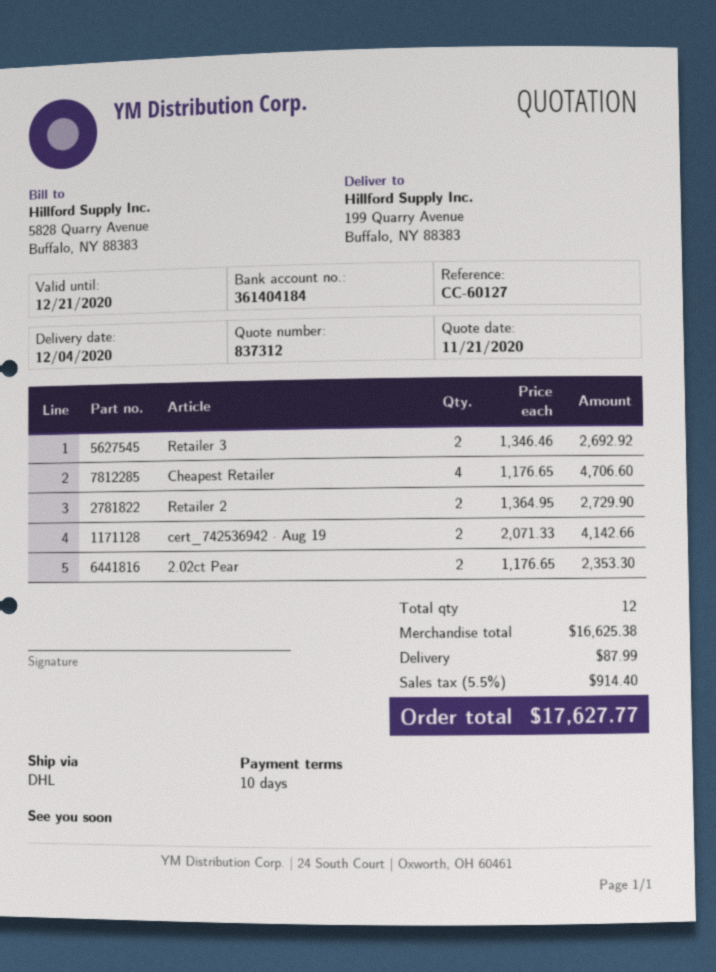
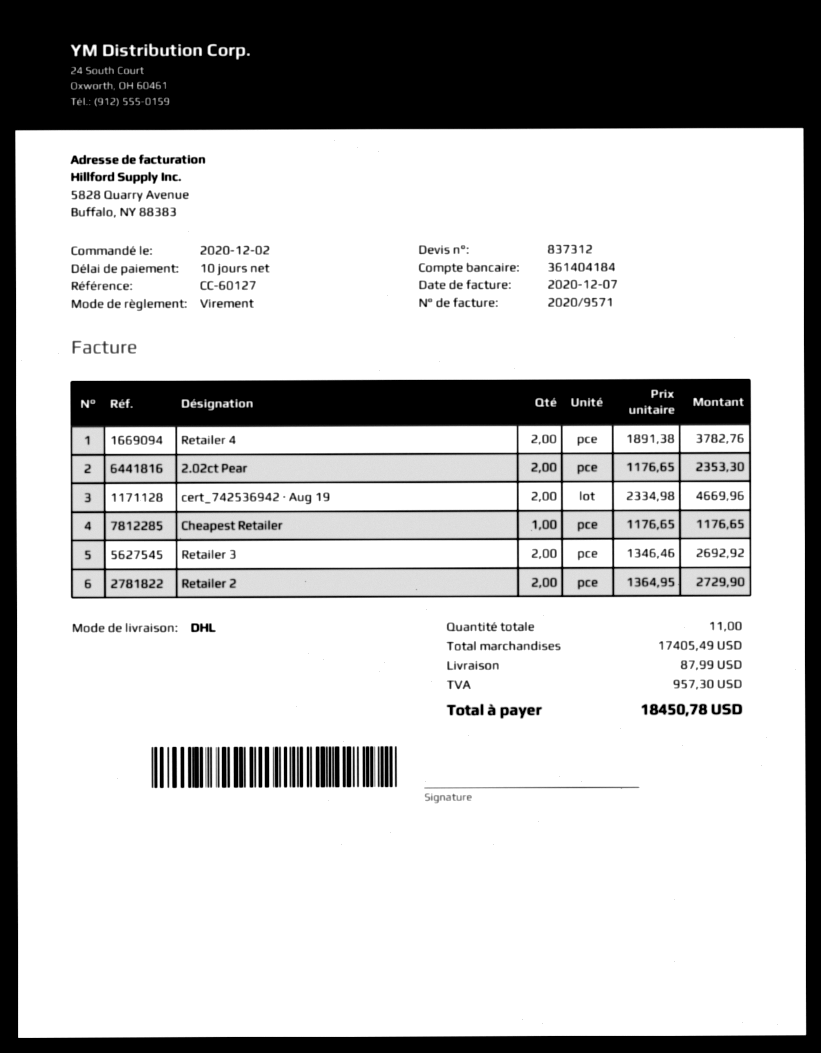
Cheapest Retailer: 4 x 1176.65 = 4706.60 -> 1 x 1176.65 = 1176.65
cert_742536942 · Aug 19: 2 x 2071.33 = 4142.66 -> 2 x 2334.98 = 4669.96
Retailer 4: none -> 2 x 1891.38 = 3782.76
total quantity: 12 -> 11
subtotal: 16625.38 -> 17405.49
tax: 914.40 -> 957.30
total: 17627.77 -> 18450.78

